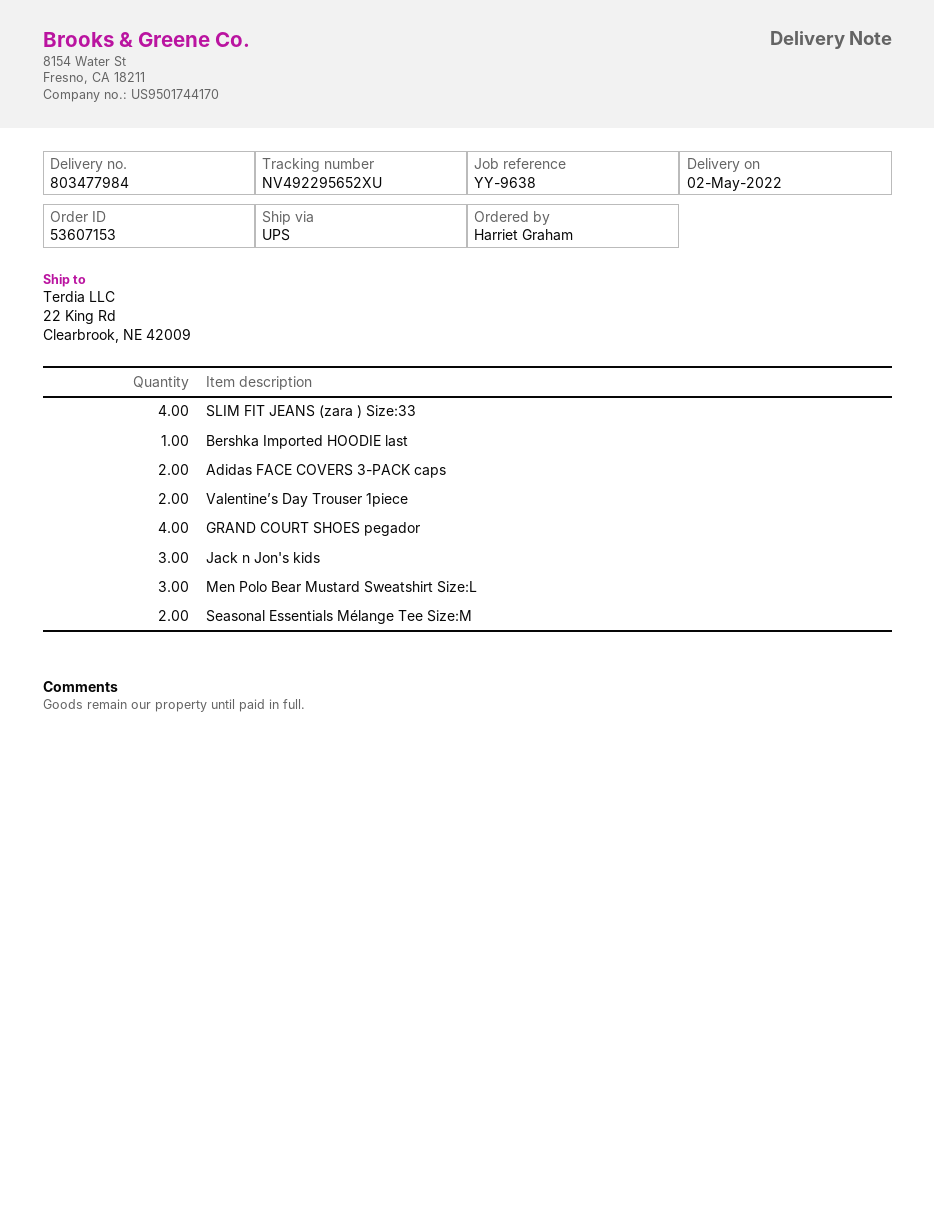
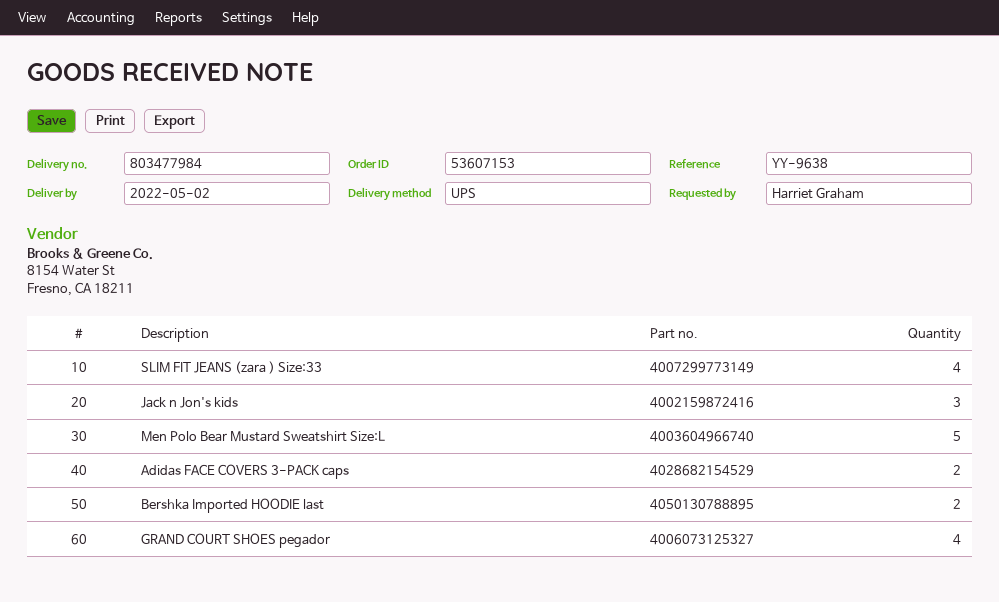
Bershka Imported HOODIE last: 1 -> 2
Valentine’s Day Trouser 1piece: 2 -> none
Men Polo Bear Mustard Sweatshirt Size:L: 3 -> 5
Seasonal Essentials Mélange Tee Size:M: 2 -> none

